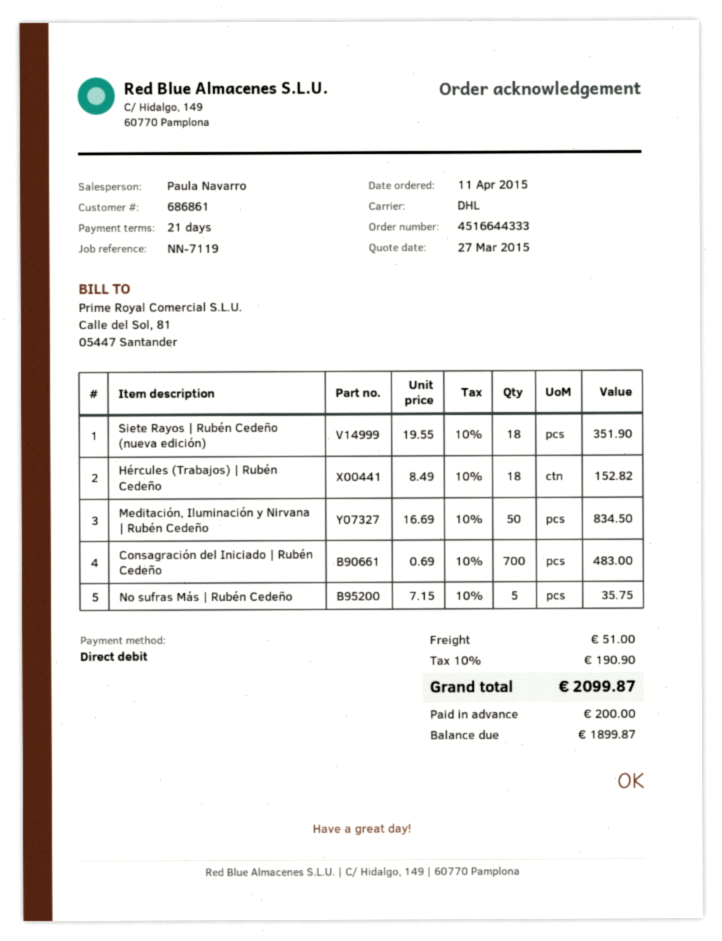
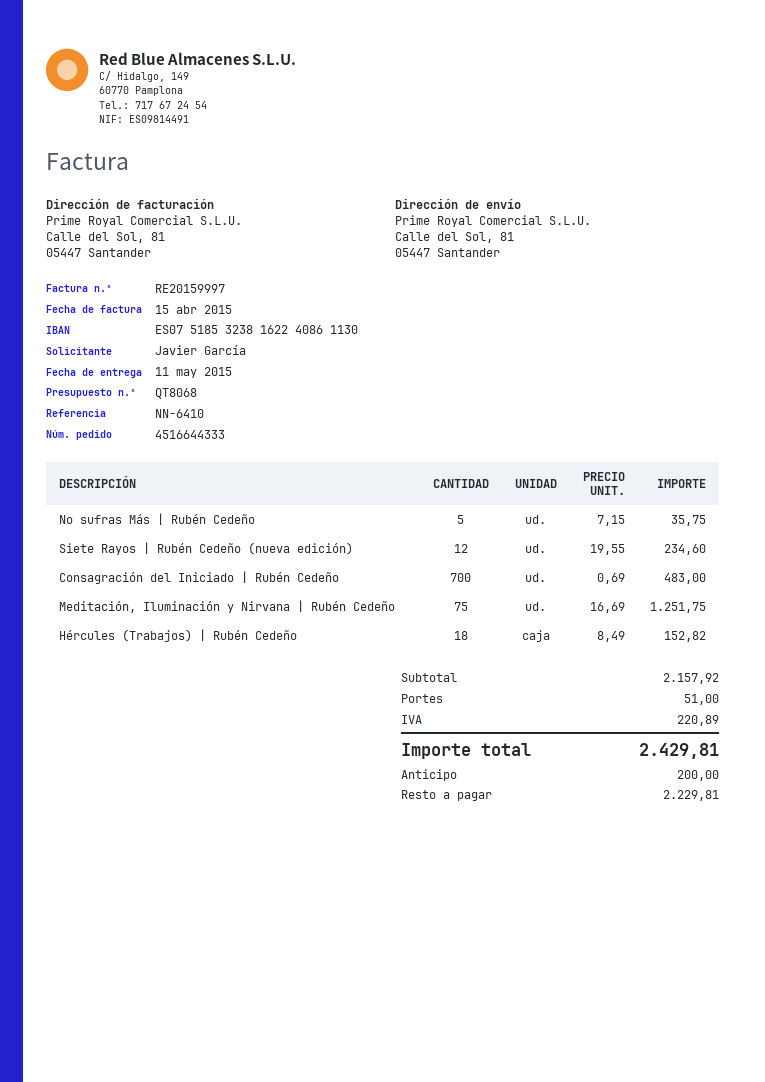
reference: NN-7119 -> NN-6410
Siete Rayos | Rubén Cedeño (nueva edición): 18 x 19.55 = 351.90 -> 12 x 19.55 = 234.60
Meditación, Iluminación y Nirvana | Rubén Cedeño: 50 x 16.69 = 834.50 -> 75 x 16.69 = 1251.75
tax: 190.90 -> 220.89
total: 2099.87 -> 2429.81
balance: 1899.87 -> 2229.81

